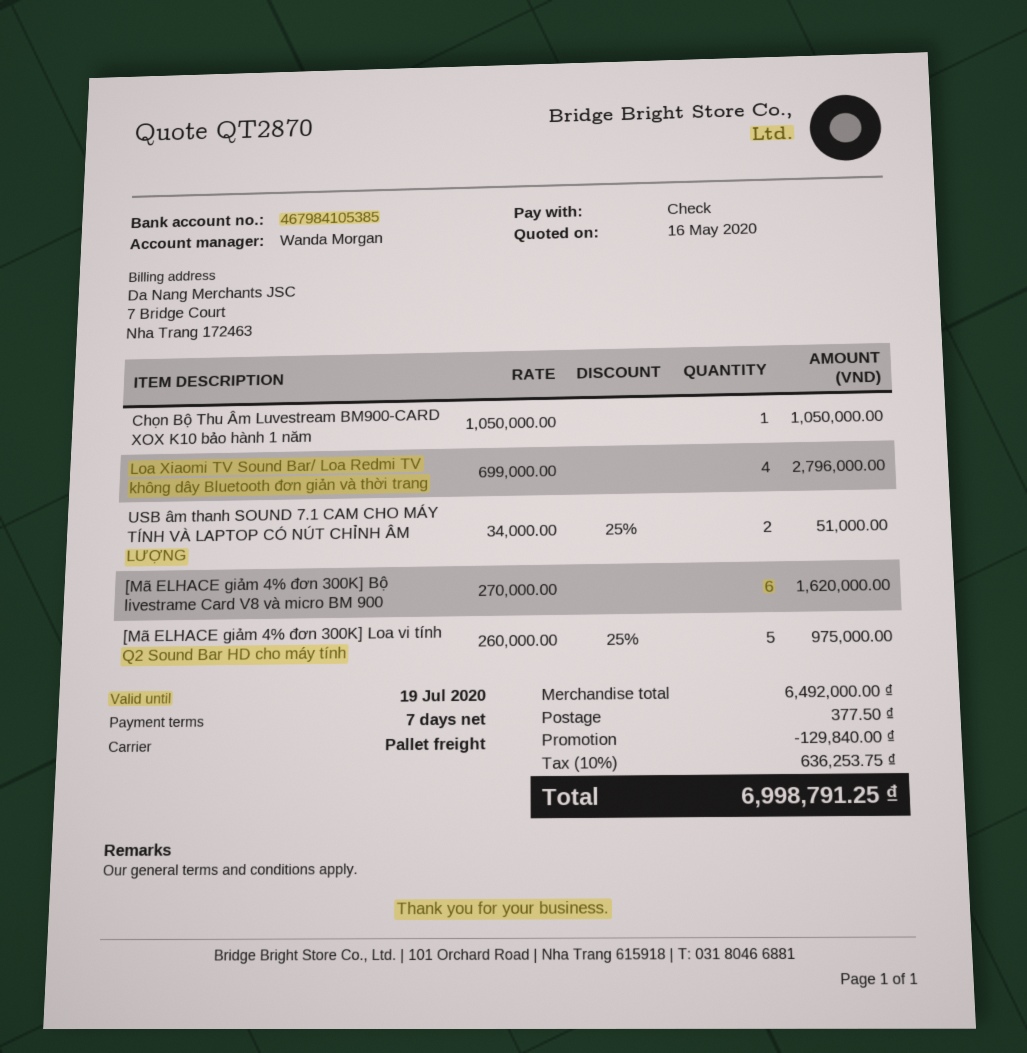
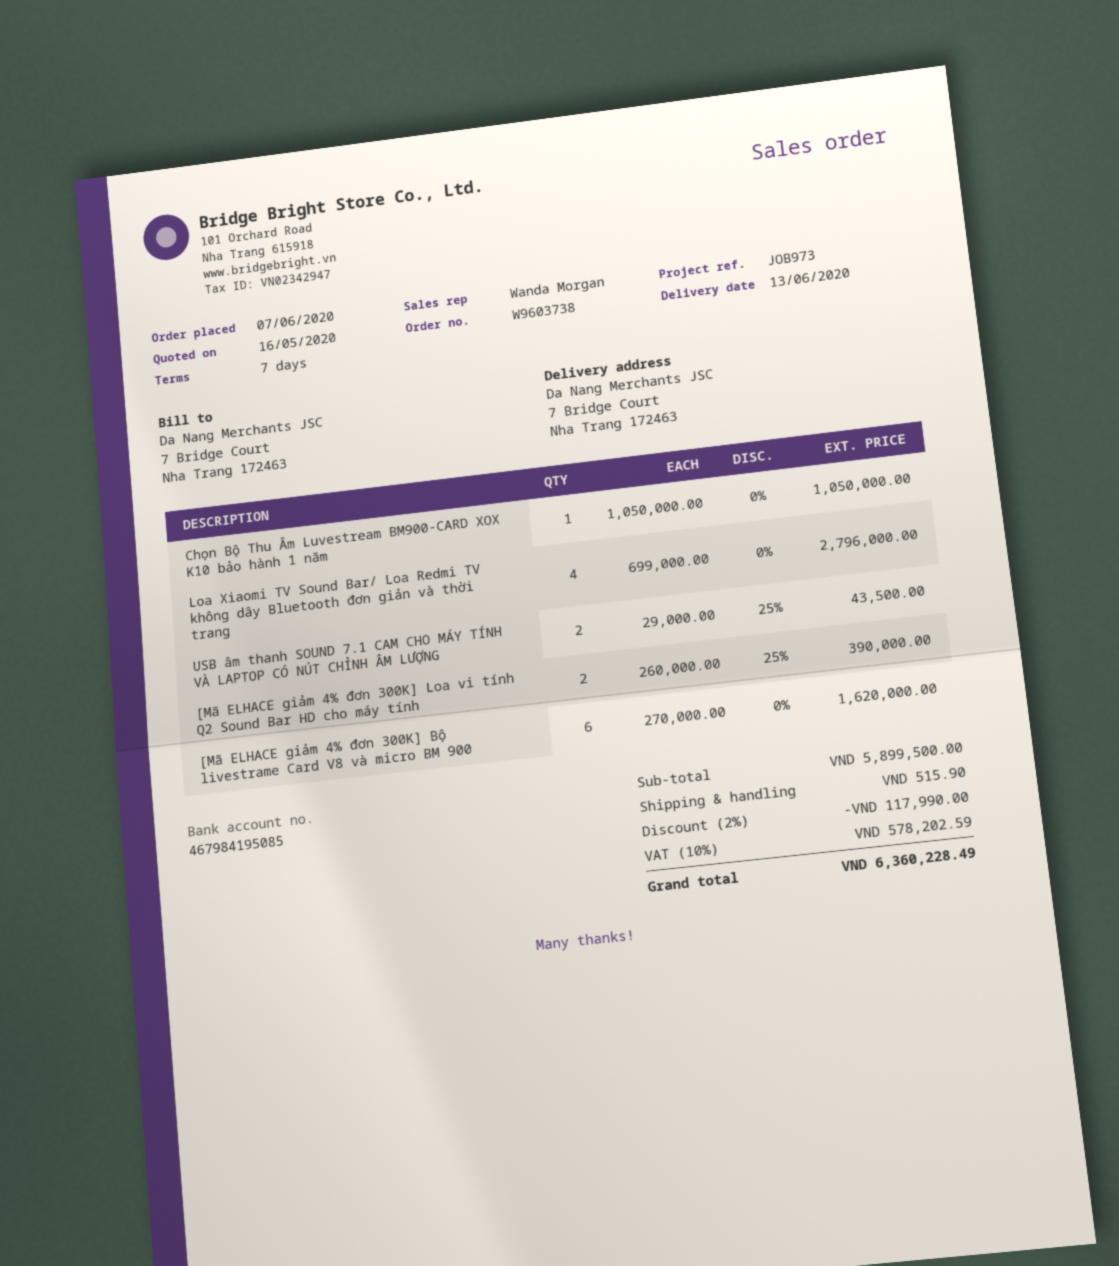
bank account: 467984105385 -> 467984195085
USB âm thanh SOUND 7.1 CAM CHO MÁY TÍNH VÀ LAPTOP CÓ NÚT CHỈNH ÂM LƯỢNG: 2 x 34000.00 - 25% = 51000.00 -> 2 x 29000.00 - 25% = 43500.00
[Mã ELHACE giảm 4% đơn 300K] Loa vi tính Q2 Sound Bar HD cho máy tính: 5 x 260000.00 - 25% = 975000.00 -> 2 x 260000.00 - 25% = 390000.00
subtotal: 6492000.00 -> 5899500.00
discount: 129840.00 -> 117990.00
shipping: 377.50 -> 515.90
tax: 10% = 636253.75 -> 10% = 578202.59
total: 6998791.25 -> 6360228.49

